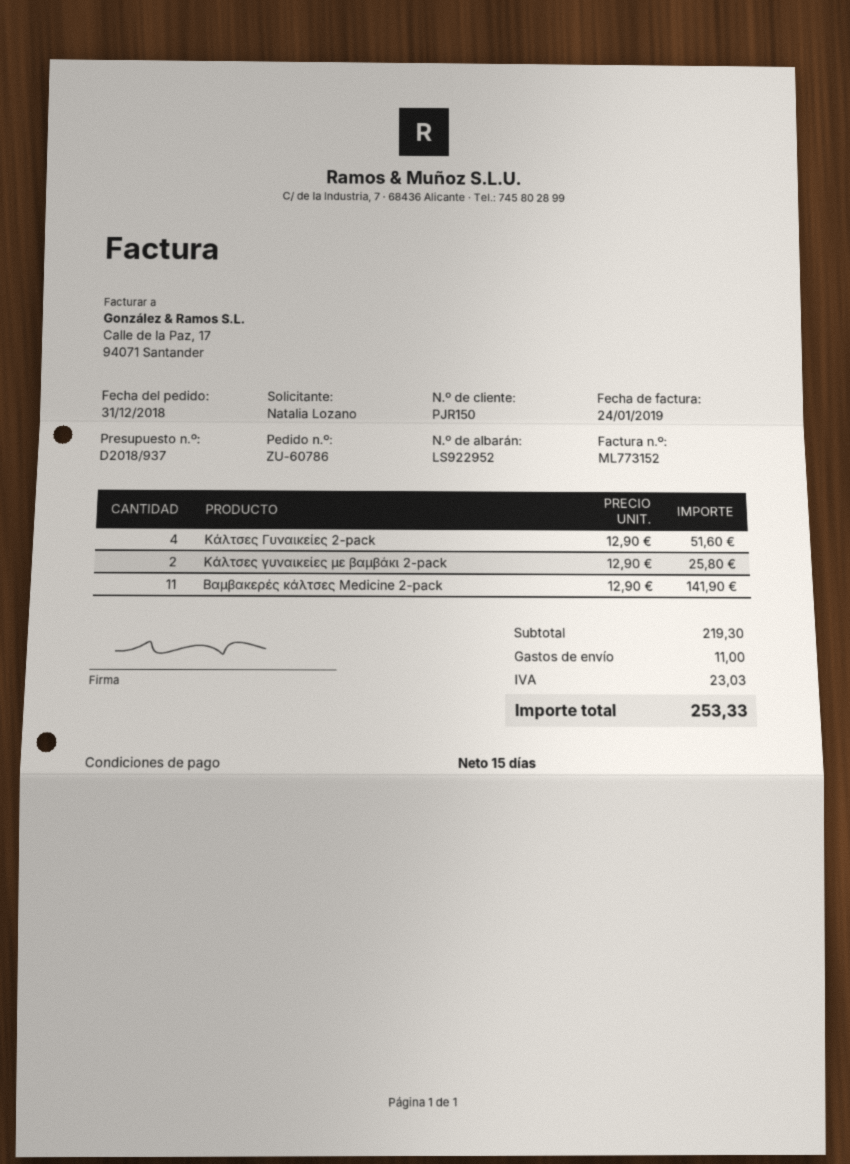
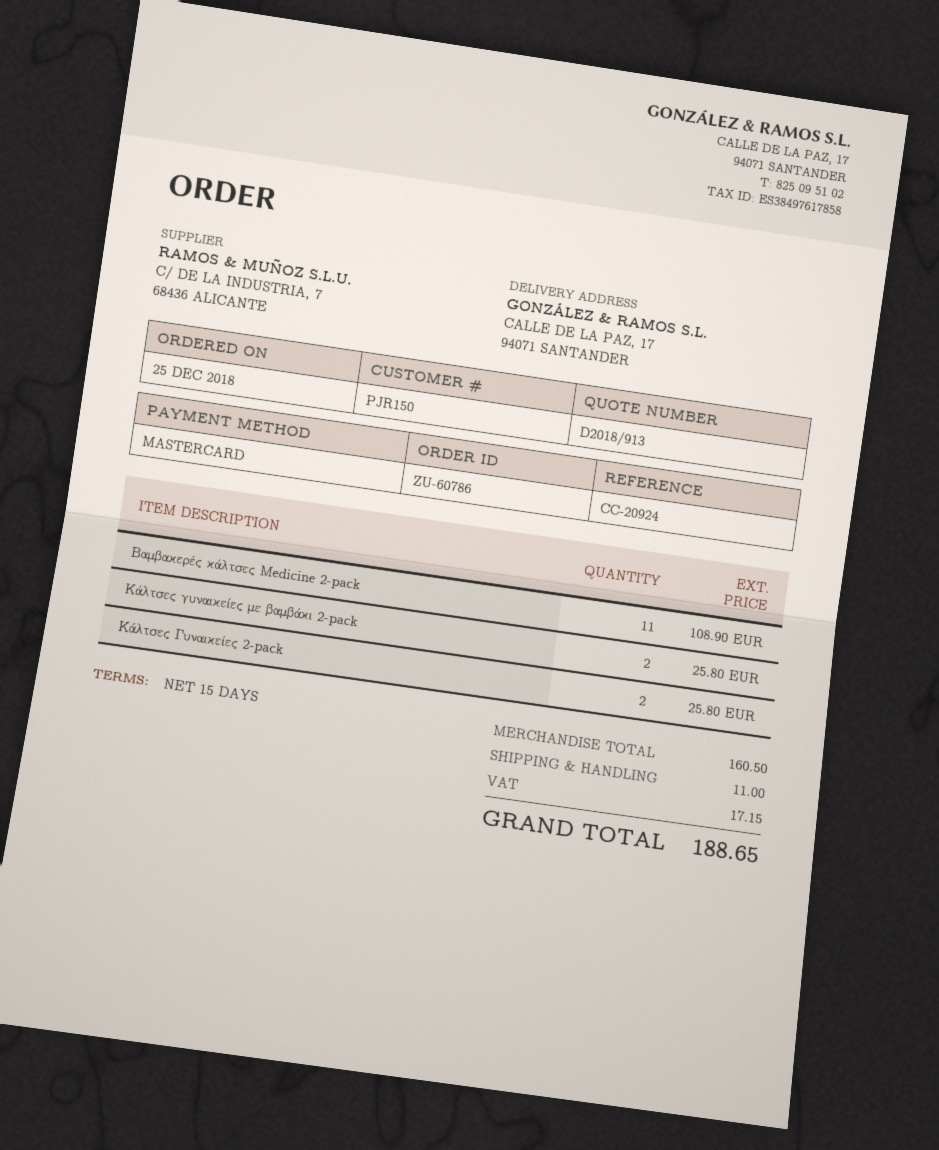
quote number: D2018/937 -> D2018/913
order date: 2018-12-31 -> 2018-12-25
Κάλτσες Γυναικείες 2-pack: 4 for 51.60 -> 2 for 25.80
Βαμβακερές κάλτσες Medicine 2-pack: 11 for 141.90 -> 11 for 108.90
subtotal: 219.30 -> 160.50
tax: 23.03 -> 17.15
total: 253.33 -> 188.65

